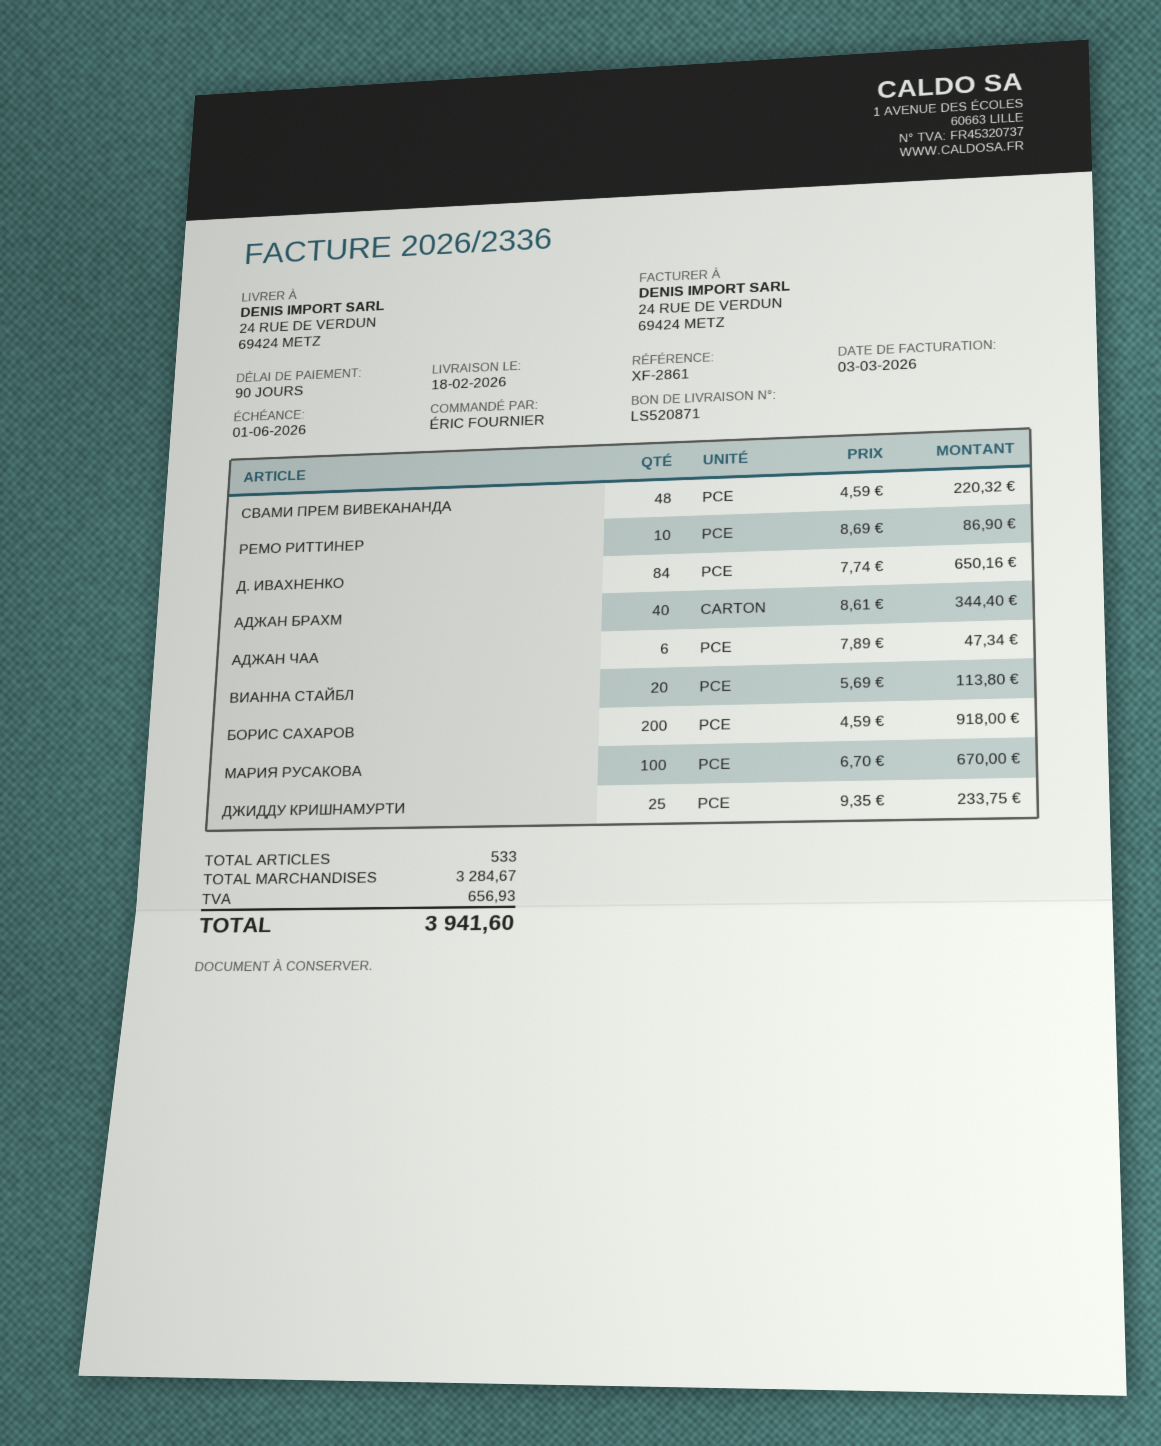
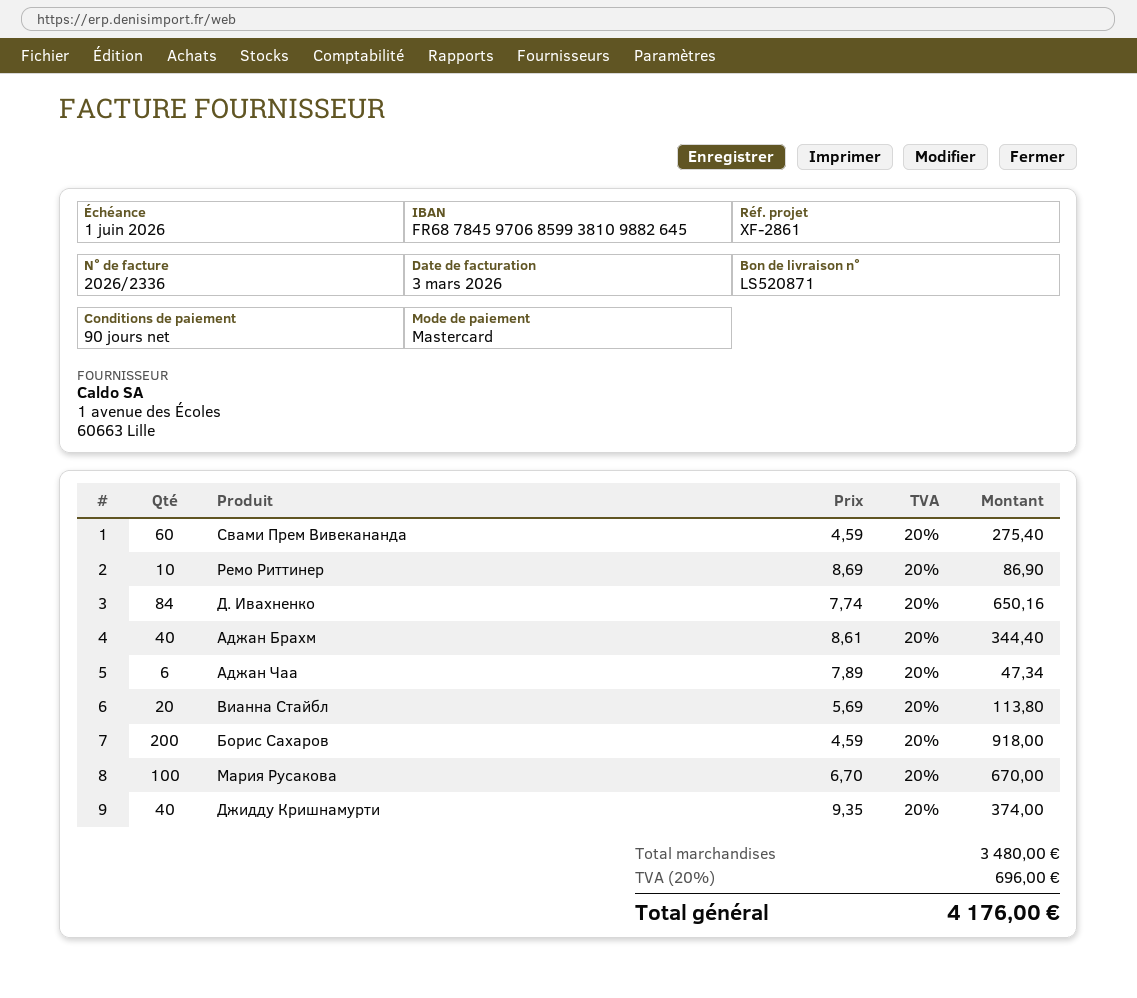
СВАМИ ПРЕМ ВИВЕКАНАНДА: 48 x 4.59 = 220.32 -> 60 x 4.59 = 275.40
ДЖИДДУ КРИШНАМУРТИ: 25 x 9.35 = 233.75 -> 40 x 9.35 = 374.00
subtotal: 3284.67 -> 3480.00
tax: 656.93 -> 696.00
total: 3941.60 -> 4176.00

